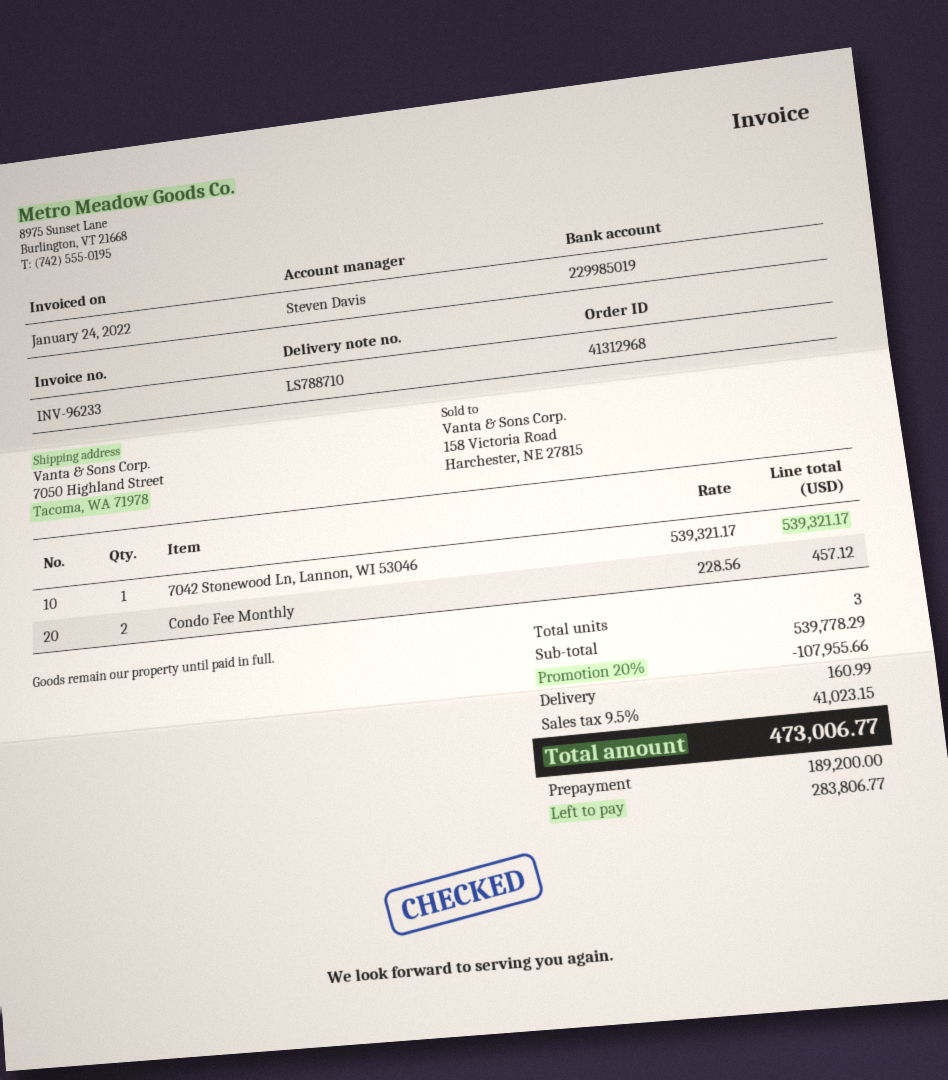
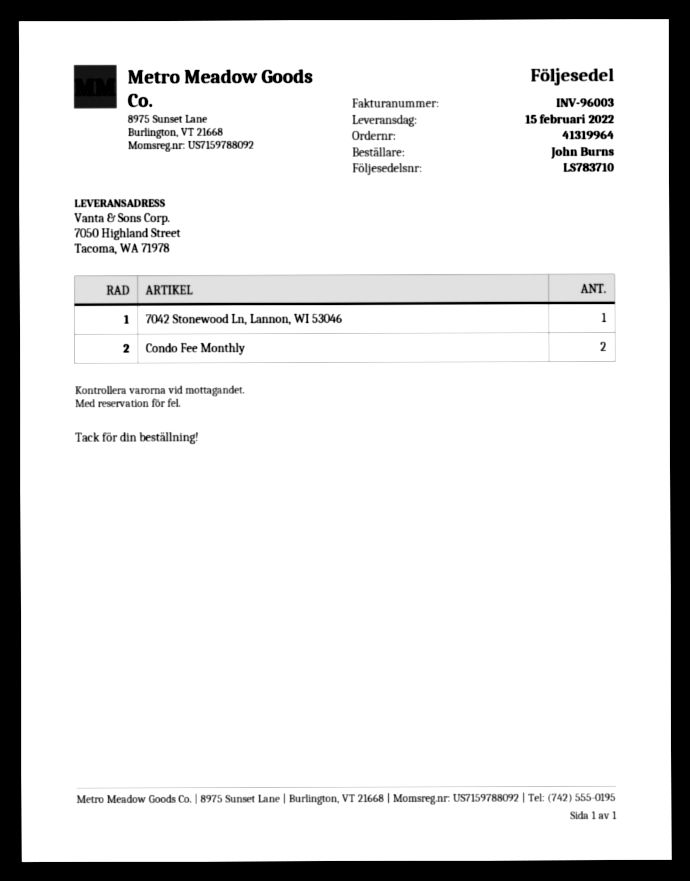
order number: 41312968 -> 41319964
delivery note number: LS788710 -> LS783710
invoice number: INV-96233 -> INV-96003

